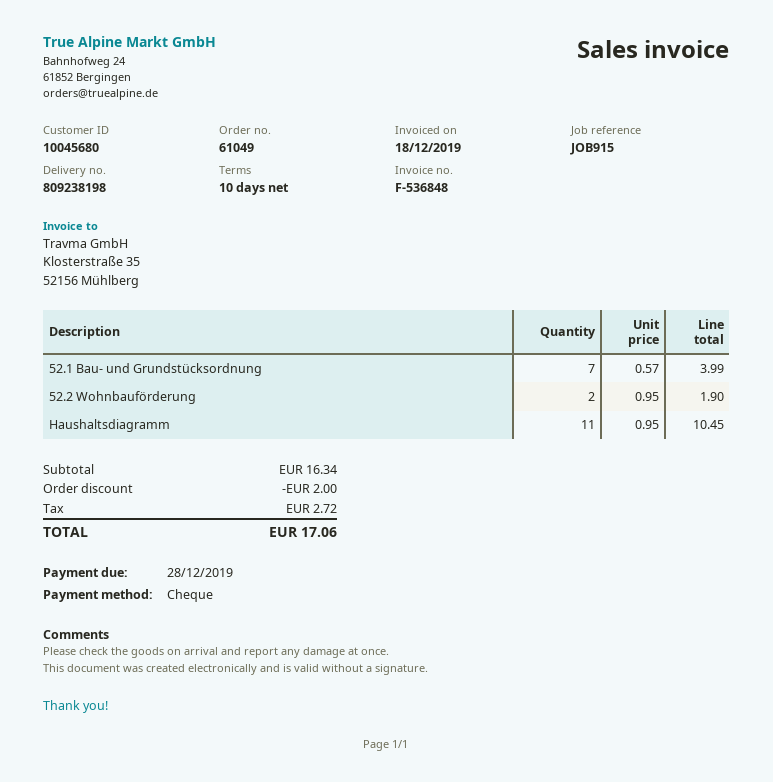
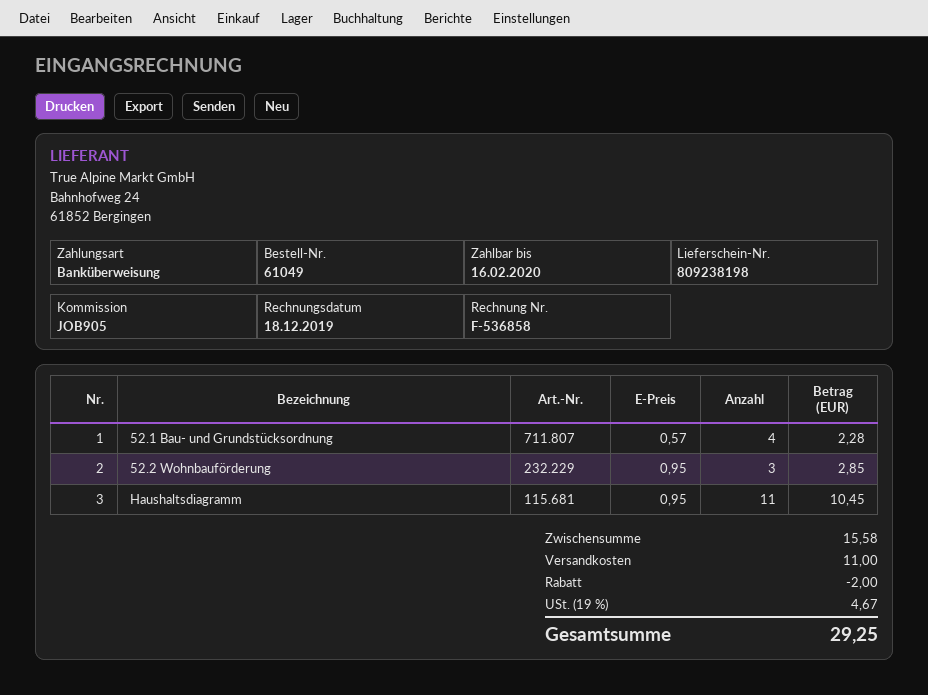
invoice number: F-536848 -> F-536858
due date: 2019-12-28 -> 2020-02-16
reference: JOB915 -> JOB905
payment method: cheque -> bank transfer
52.1 Bau- und Grundstücksordnung: 7 x 0.57 = 3.99 -> 4 x 0.57 = 2.28
52.2 Wohnbauförderung: 2 x 0.95 = 1.90 -> 3 x 0.95 = 2.85
subtotal: 16.34 -> 15.58
shipping: none -> 11.00
tax: 2.72 -> 4.67
total: 17.06 -> 29.25

